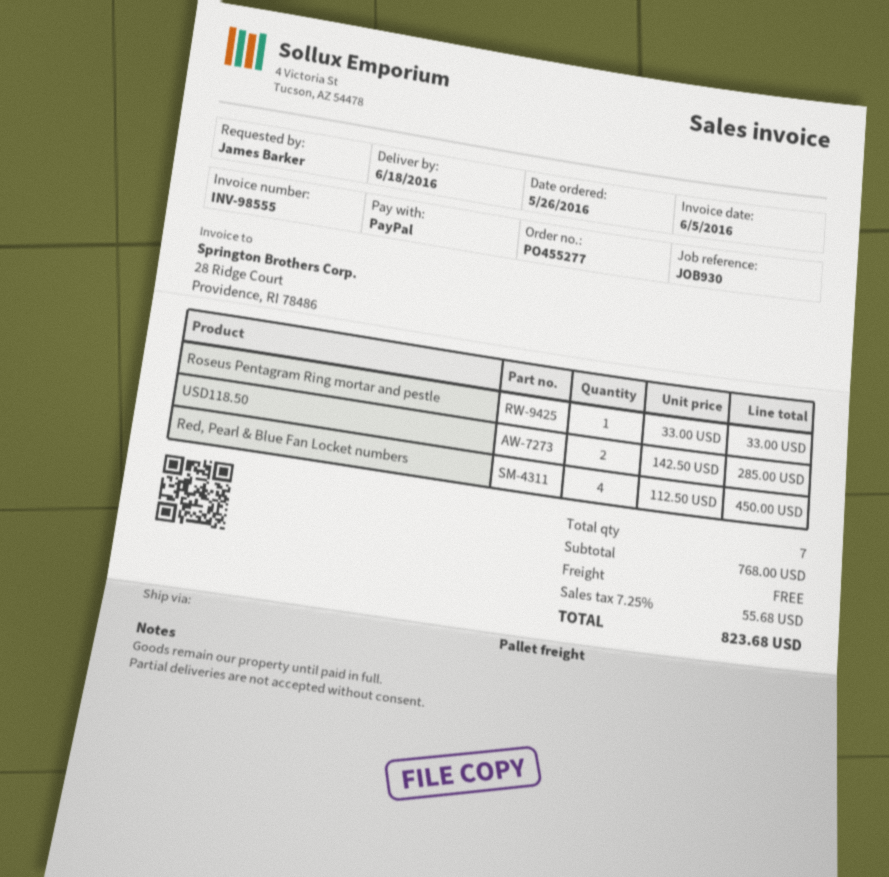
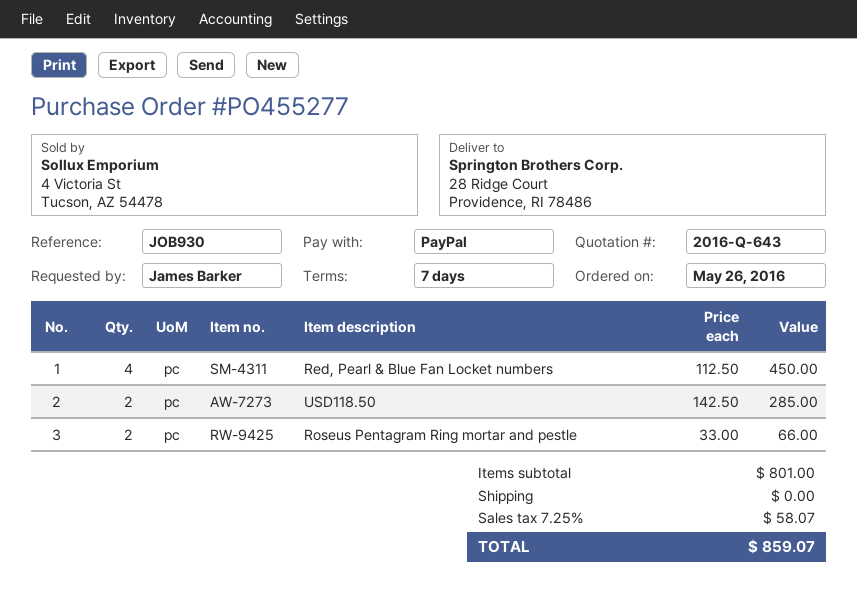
Roseus Pentagram Ring mortar and pestle: 1 x 33.00 = 33.00 -> 2 x 33.00 = 66.00
subtotal: 768.00 -> 801.00
tax: 7.25% = 55.68 -> 7.25% = 58.07
total: 823.68 -> 859.07

